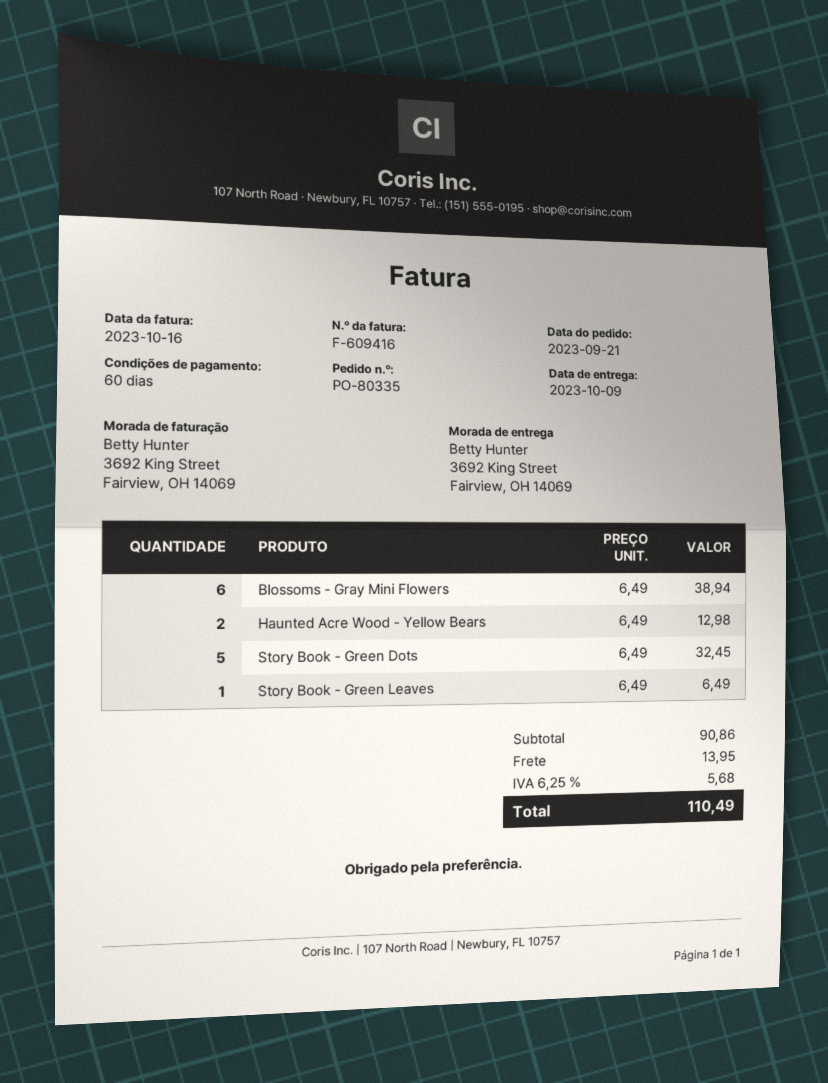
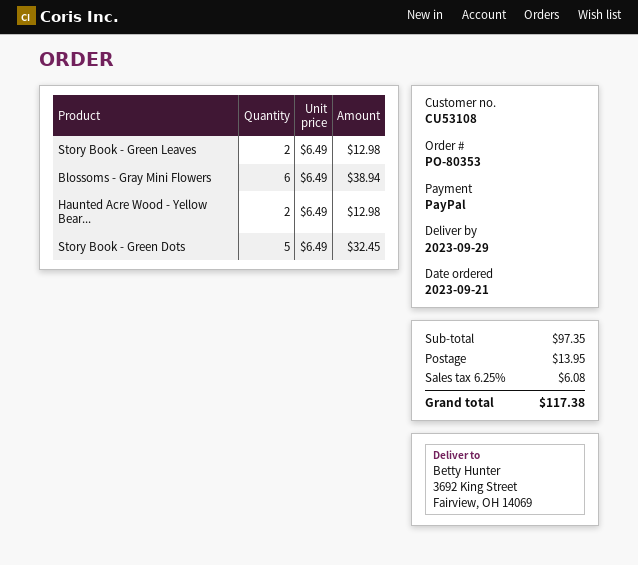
order number: PO-80335 -> PO-80353
delivery date: 2023-10-09 -> 2023-09-29
Story Book - Green Leaves: 1 x 6.49 = 6.49 -> 2 x 6.49 = 12.98
subtotal: 90.86 -> 97.35
tax: 6.25% = 5.68 -> 6.25% = 6.08
total: 110.49 -> 117.38

